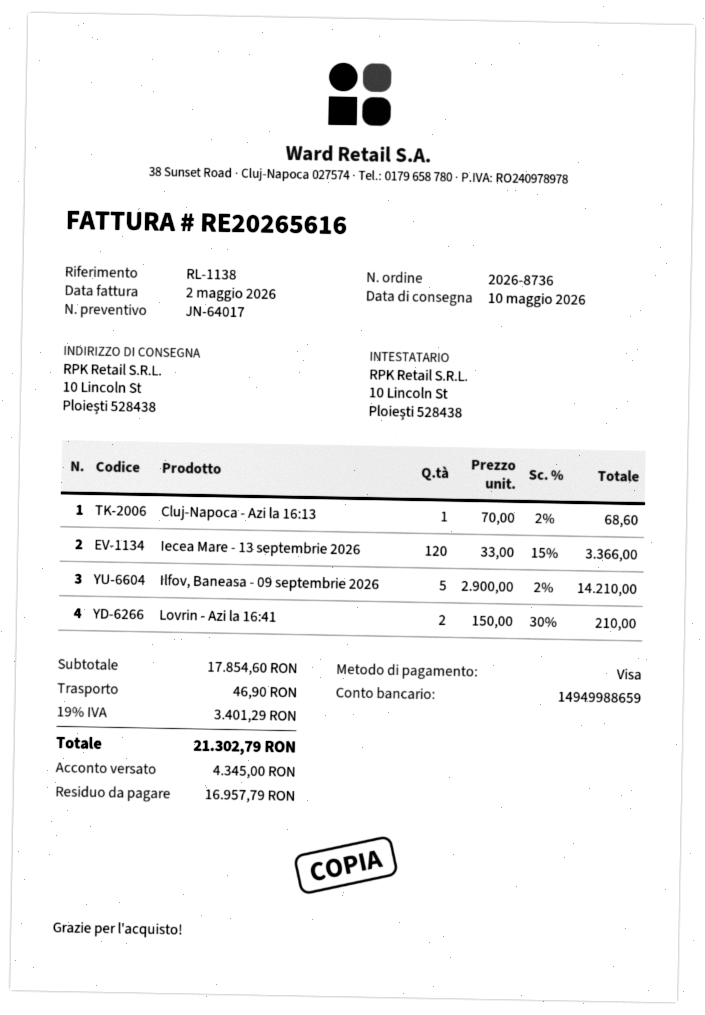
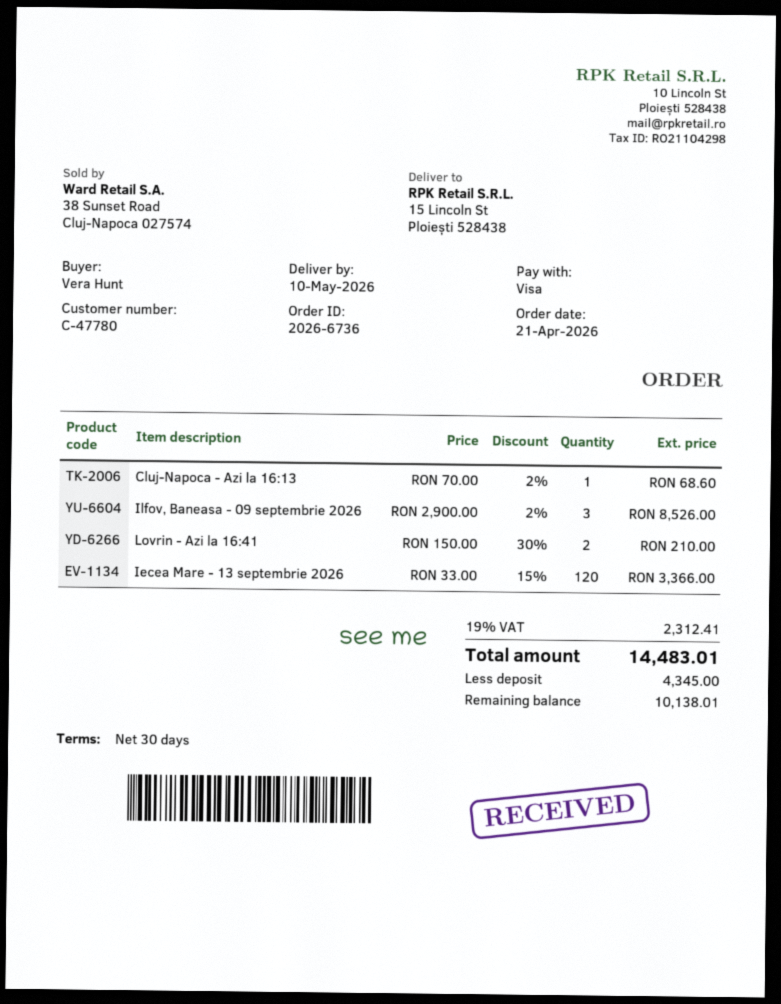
order number: 2026-8736 -> 2026-6736
ship to: 10 Lincoln St, Ploiești 528438 -> 15 Lincoln St, Ploiești 528438
Ilfov, Baneasa - 09 septembrie 2026: 5 x 2900.00 - 2% = 14210.00 -> 3 x 2900.00 - 2% = 8526.00
shipping: 46.90 -> none
tax: 19% = 3401.29 -> 19% = 2312.41
total: 21302.79 -> 14483.01
balance: 16957.79 -> 10138.01

